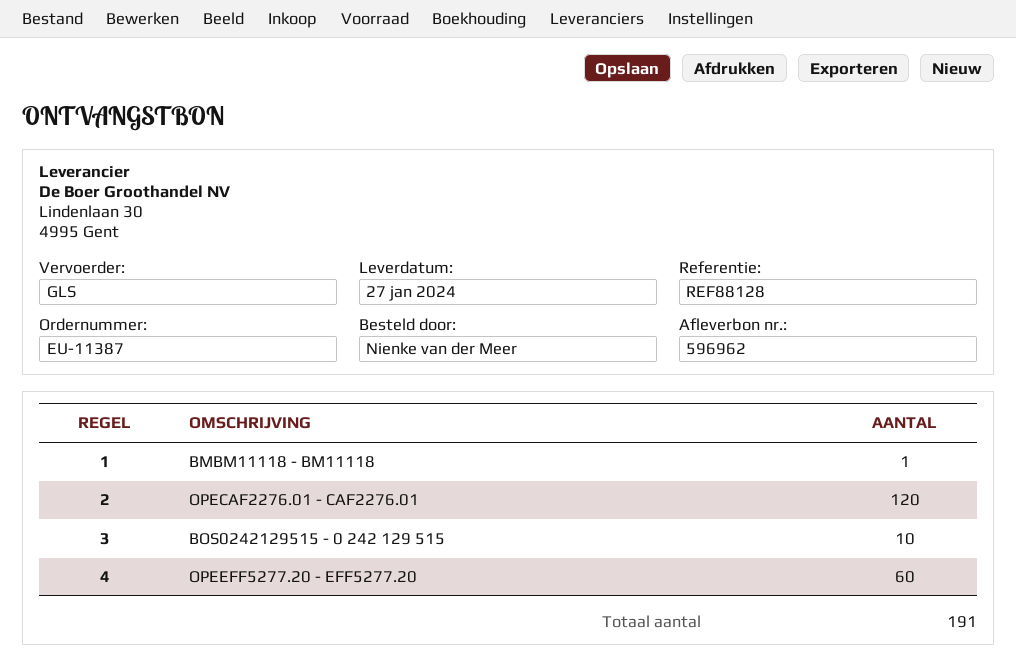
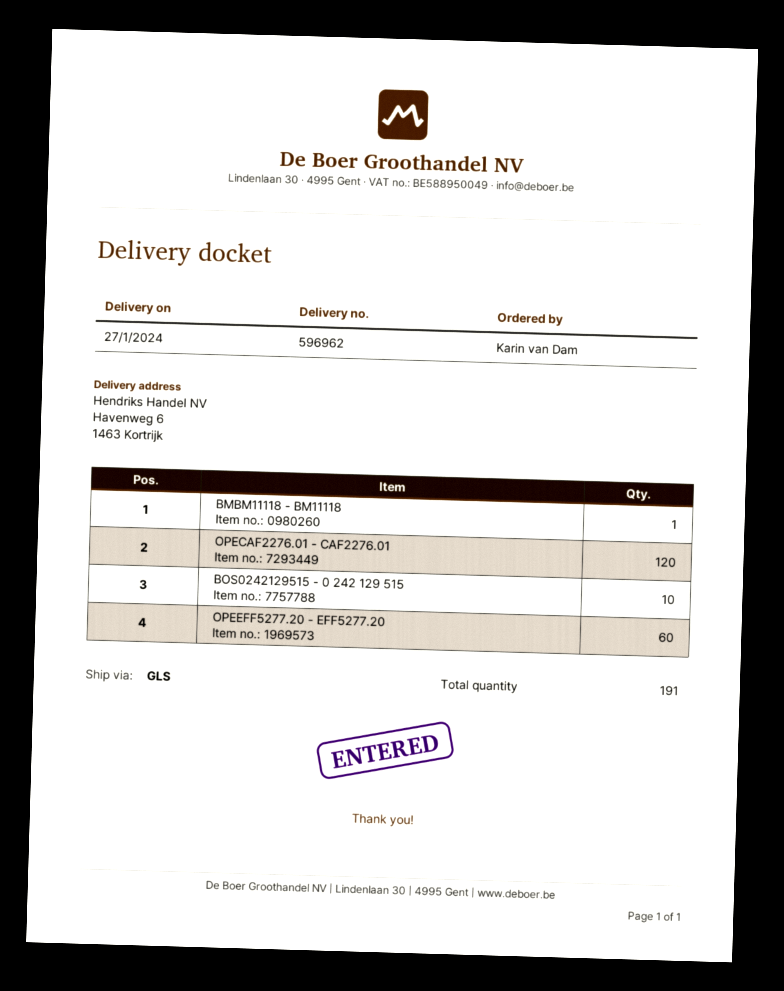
ordered by: Nienke van der Meer -> Karin van Dam

